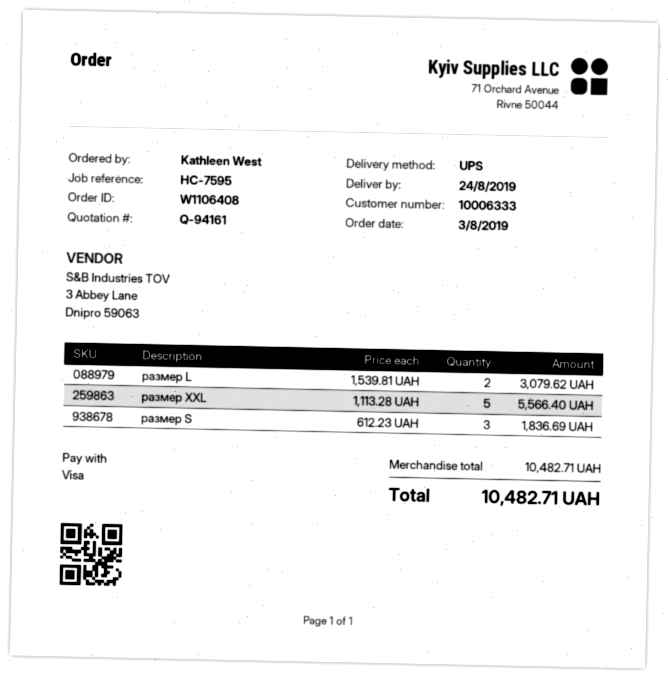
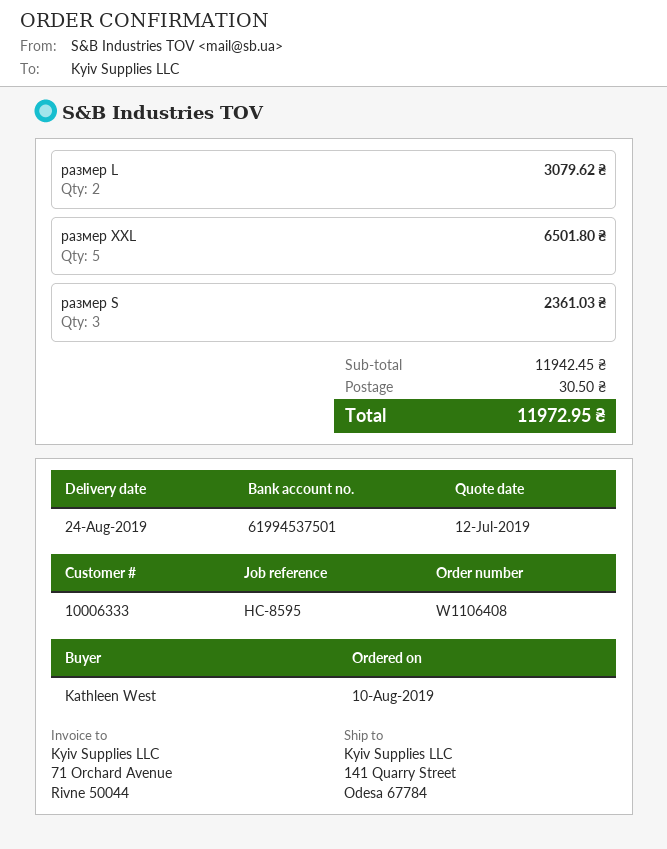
order date: 2019-08-03 -> 2019-08-10
reference: HC-7595 -> HC-8595
размер XXL: 5 for 5566.40 -> 5 for 6501.80
размер S: 3 for 1836.69 -> 3 for 2361.03
subtotal: 10482.71 -> 11942.45
shipping: none -> 30.50
total: 10482.71 -> 11972.95

